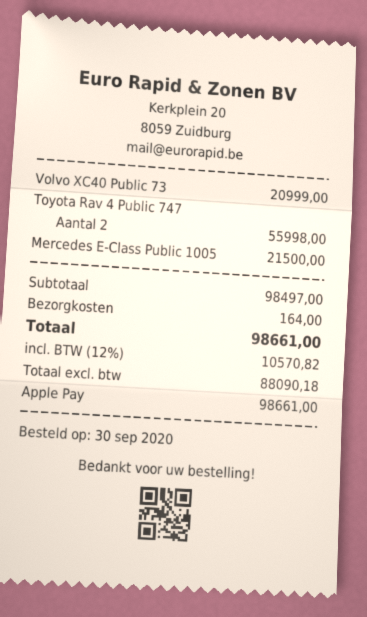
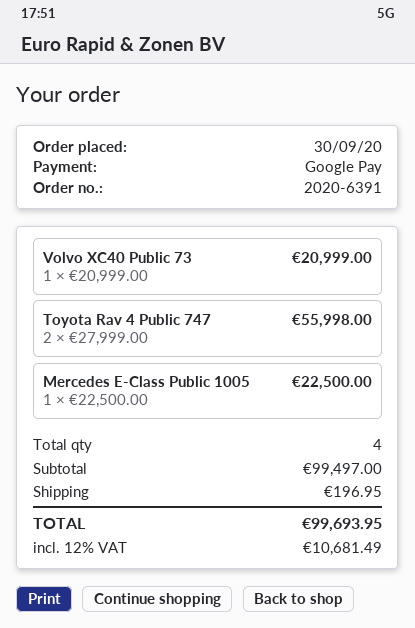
payment method: Apple Pay -> Google Pay
Mercedes E-Class Public 1005: 1 for 21500.00 -> 1 for 22500.00
subtotal: 98497.00 -> 99497.00
shipping: 164.00 -> 196.95
tax: 12% = 10570.82 -> 12% = 10681.49
total: 98661.00 -> 99693.95

